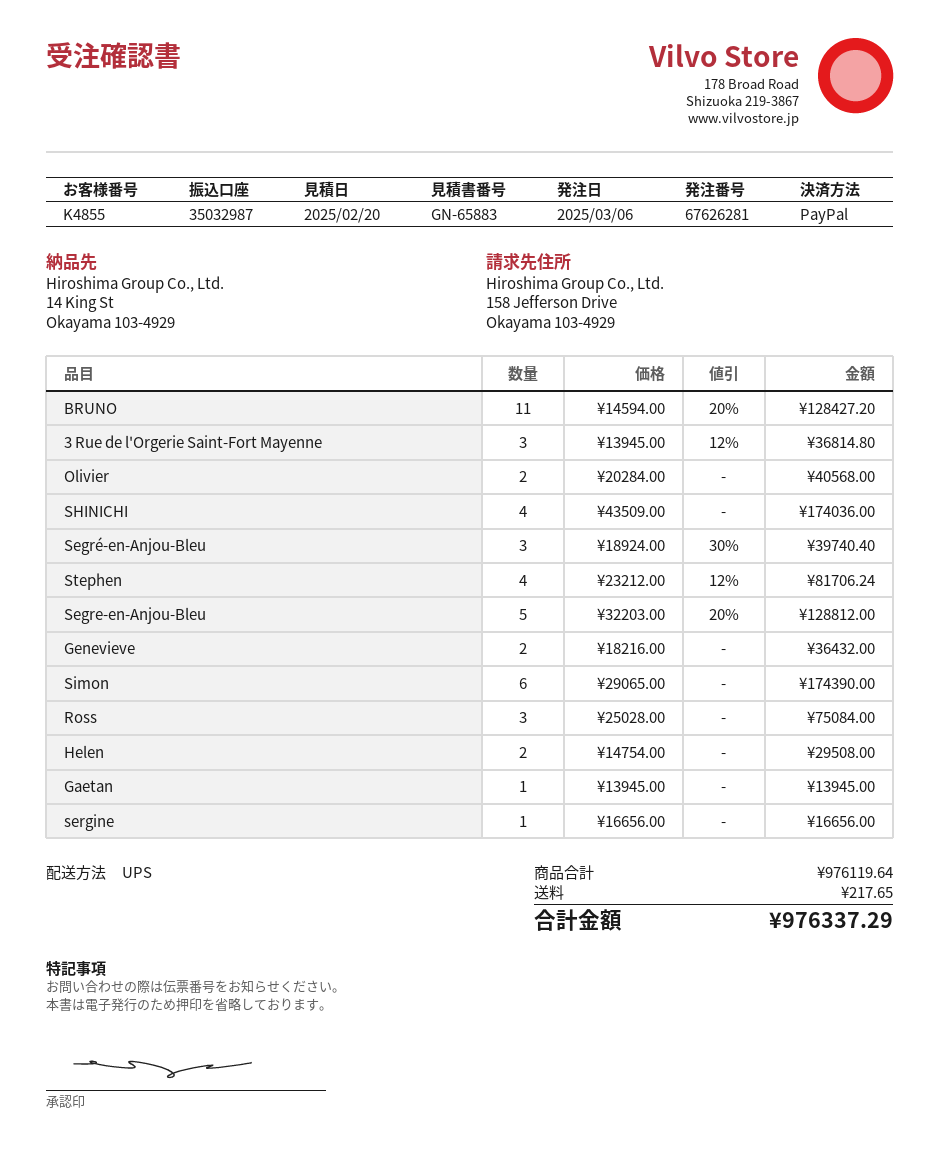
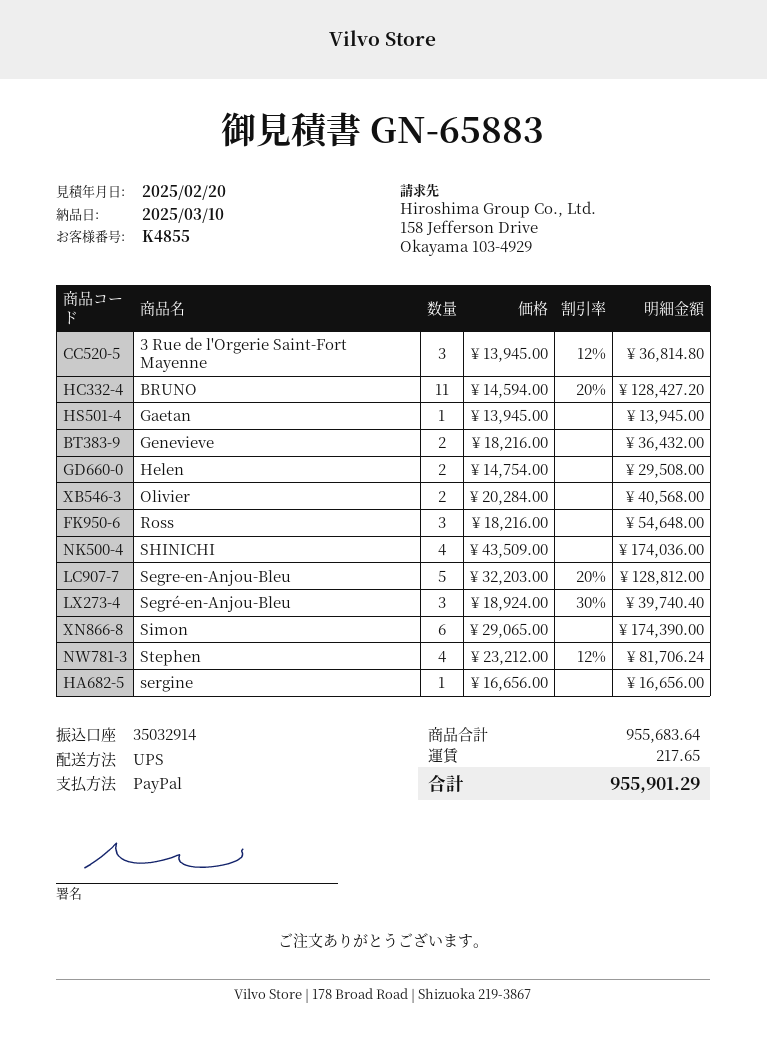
bank account: 35032987 -> 35032914
Ross: 3 x 25028.00 = 75084.00 -> 3 x 18216.00 = 54648.00
subtotal: 976119.64 -> 955683.64
total: 976337.29 -> 955901.29

